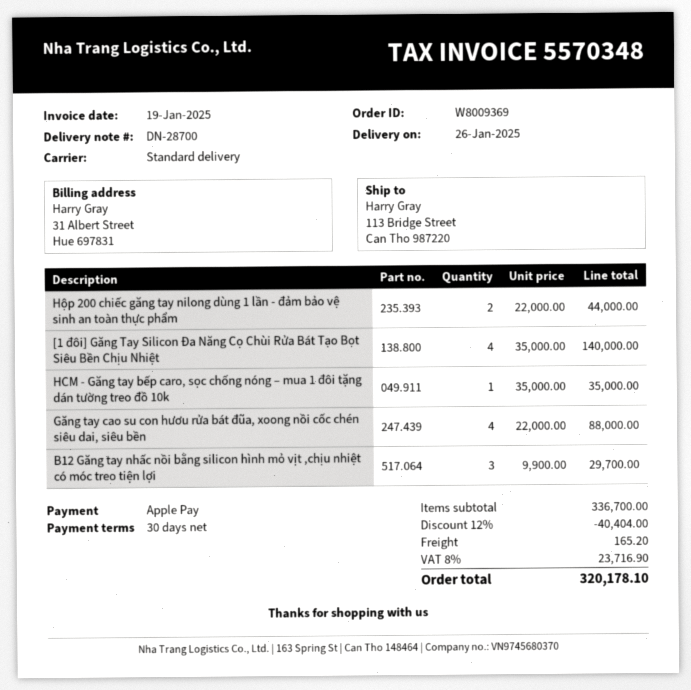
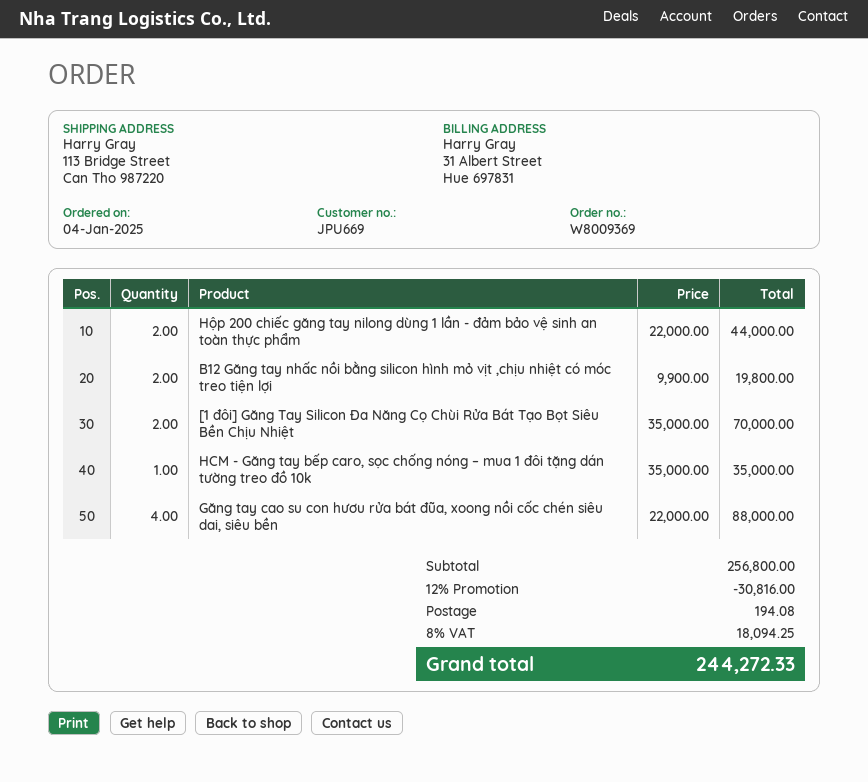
[1 đôi] Găng Tay Silicon Đa Năng Cọ Chùi Rửa Bát Tạo Bọt Siêu Bền Chịu Nhiệt: 4 x 35000.00 = 140000.00 -> 2 x 35000.00 = 70000.00
B12 Găng tay nhấc nồi bằng silicon hình mỏ vịt ,chịu nhiệt có móc treo tiện lợi: 3 x 9900.00 = 29700.00 -> 2 x 9900.00 = 19800.00
subtotal: 336700.00 -> 256800.00
discount: 12% = 40404.00 -> 12% = 30816.00
shipping: 165.20 -> 194.08
tax: 8% = 23716.90 -> 8% = 18094.25
total: 320178.10 -> 244272.33

